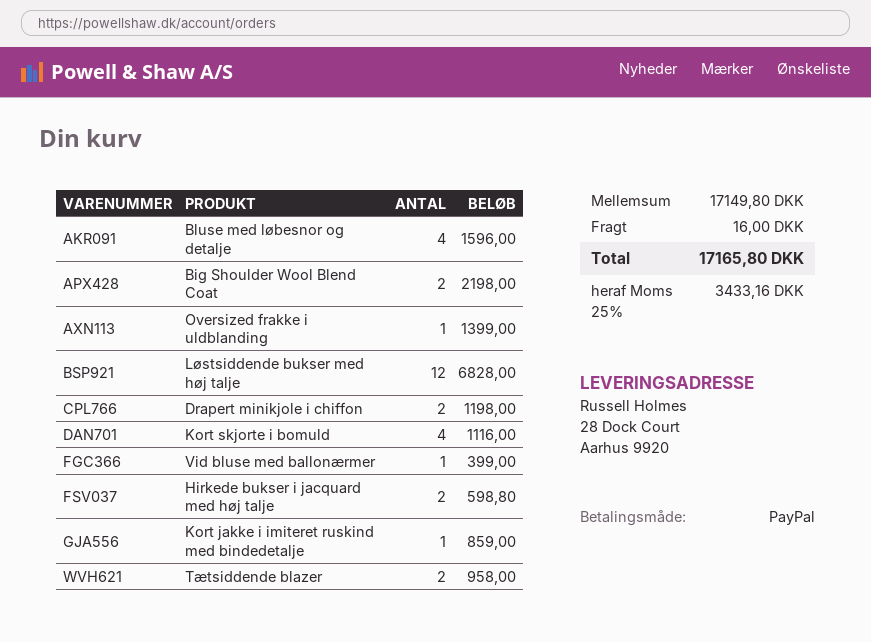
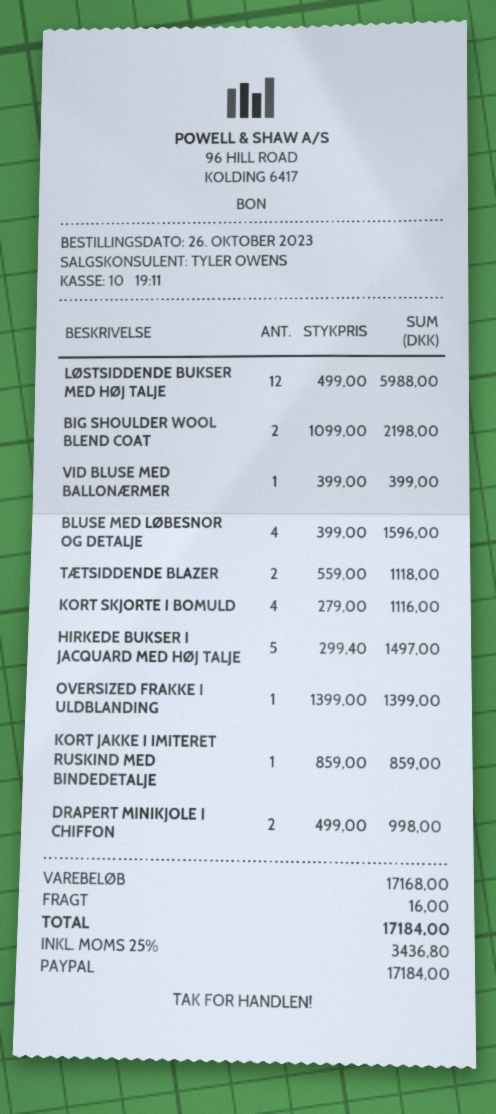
Løstsiddende bukser med høj talje: 12 for 6828.00 -> 12 for 5988.00
Drapert minikjole i chiffon: 2 for 1198.00 -> 2 for 998.00
Hirkede bukser i jacquard med høj talje: 2 for 598.80 -> 5 for 1497.00
Tætsiddende blazer: 2 for 958.00 -> 2 for 1118.00
subtotal: 17149.80 -> 17168.00
tax: 25% = 3433.16 -> 25% = 3436.80
total: 17165.80 -> 17184.00

